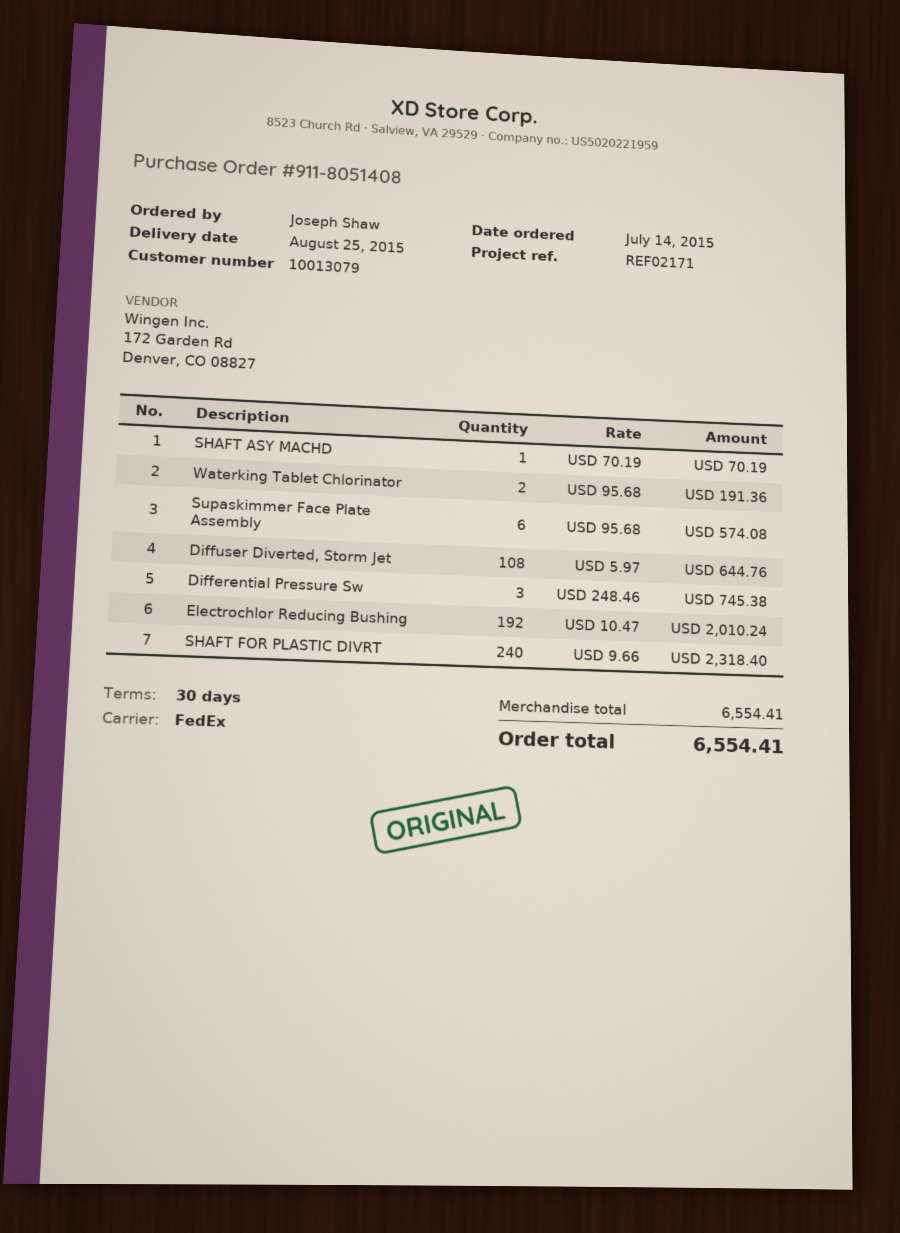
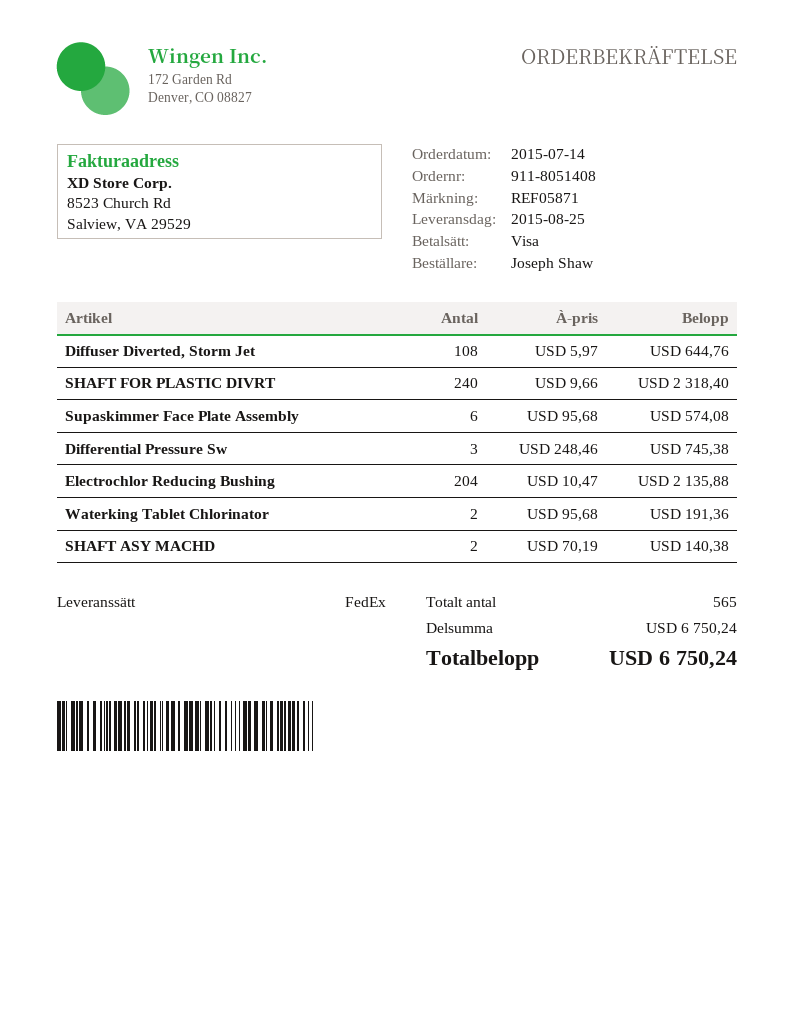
reference: REF02171 -> REF05871
SHAFT ASY MACHD: 1 x 70.19 = 70.19 -> 2 x 70.19 = 140.38
Electrochlor Reducing Bushing: 192 x 10.47 = 2010.24 -> 204 x 10.47 = 2135.88
subtotal: 6554.41 -> 6750.24
total: 6554.41 -> 6750.24

